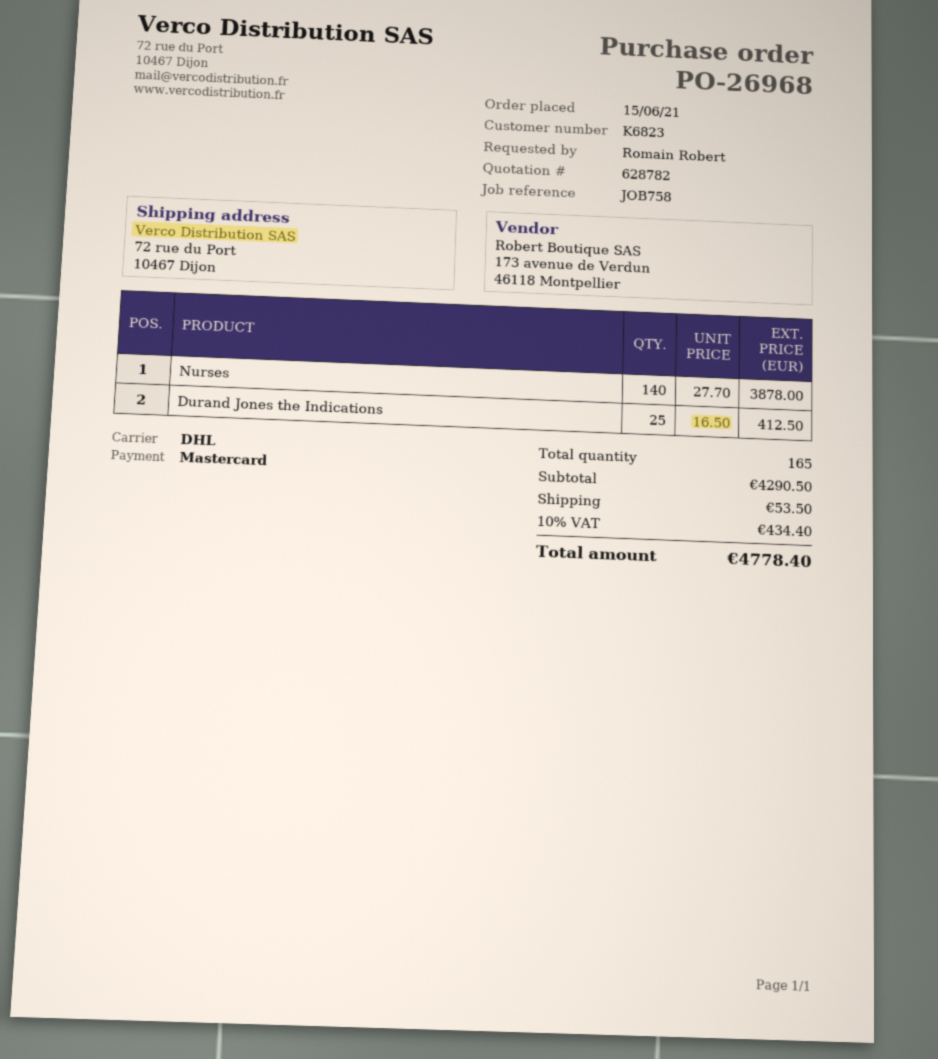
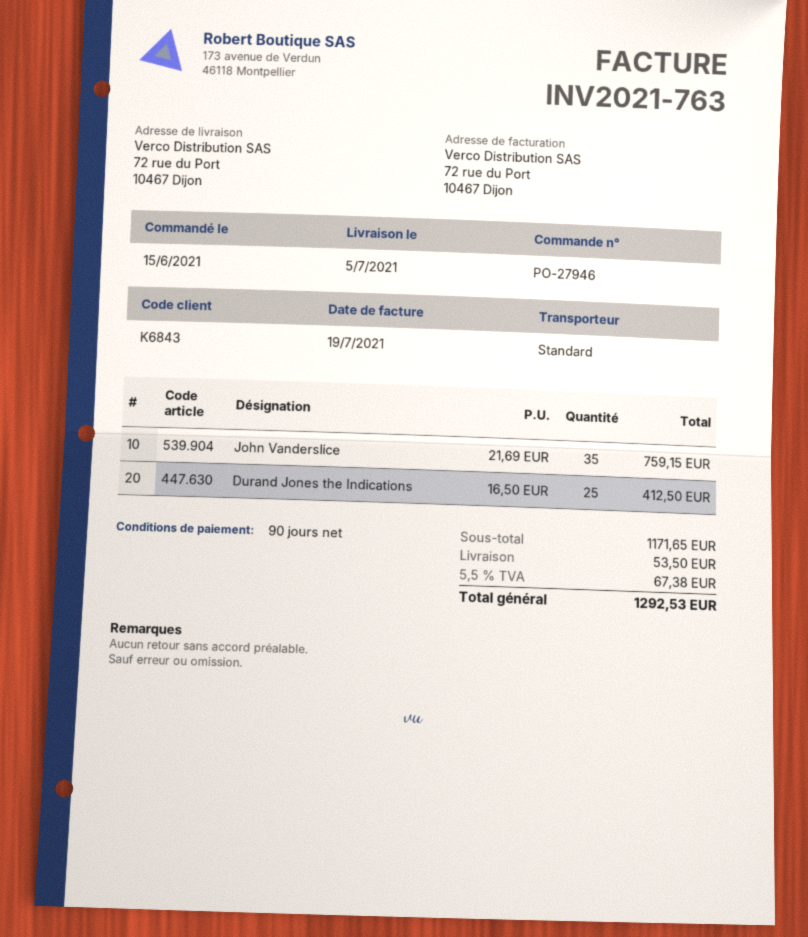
order number: PO-26968 -> PO-27946
customer number: K6823 -> K6843
shipping method: DHL -> standard
Nurses: 140 x 27.70 = 3878.00 -> none
John Vanderslice: none -> 35 x 21.69 = 759.15
subtotal: 4290.50 -> 1171.65
tax: 10% = 434.40 -> 5.5% = 67.38
total: 4778.40 -> 1292.53

